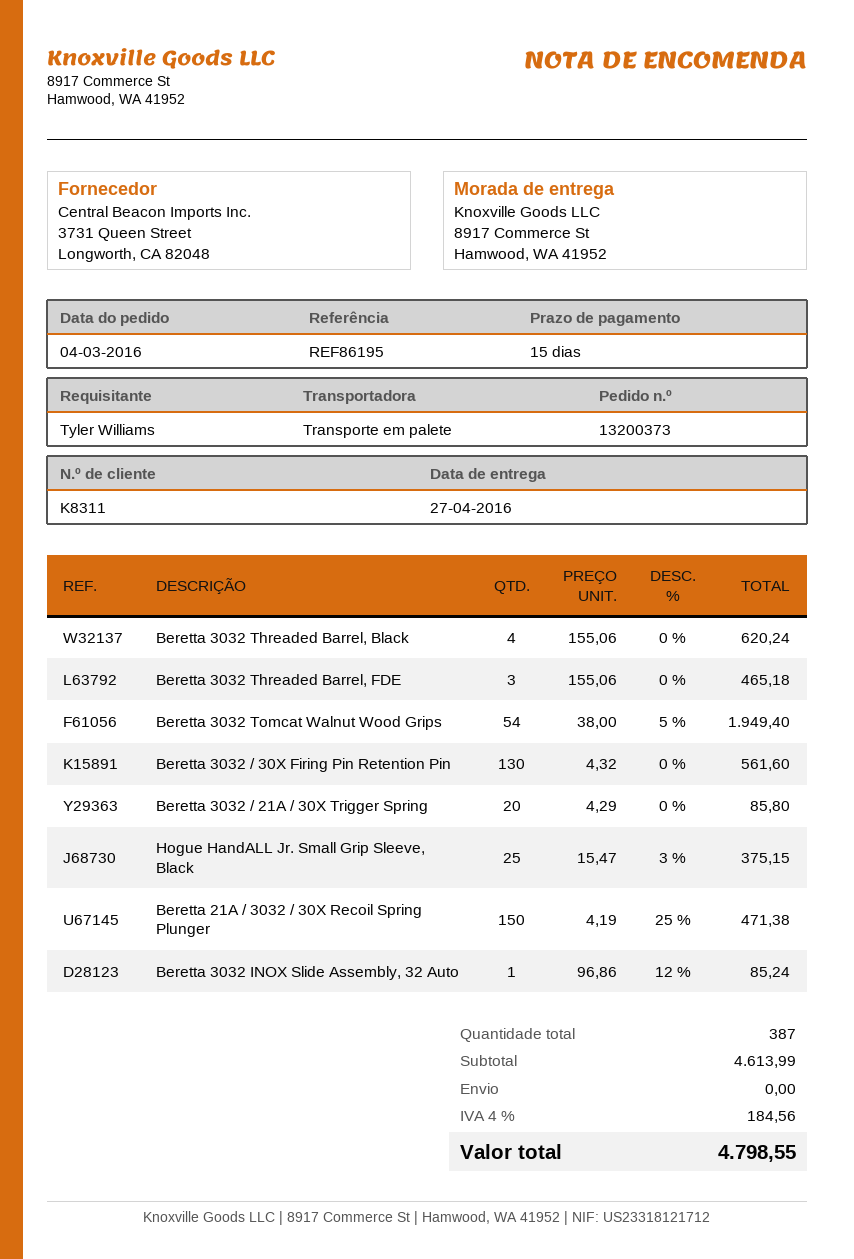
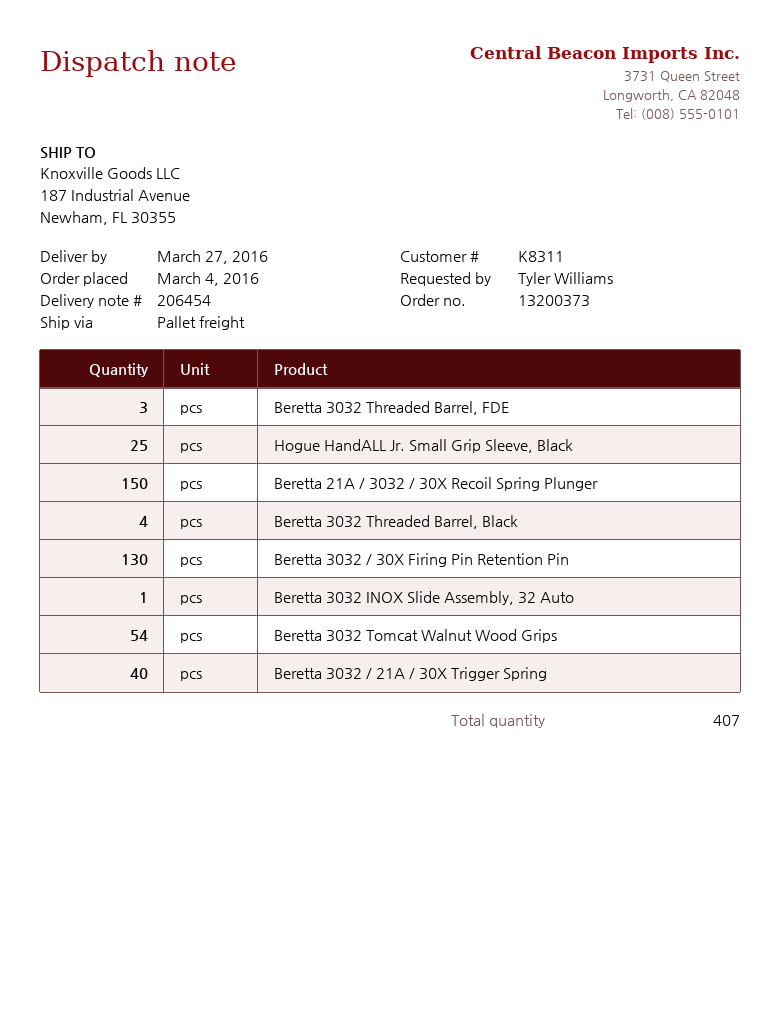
delivery date: 2016-04-27 -> 2016-03-27
ship to: 8917 Commerce St, Hamwood, WA 41952 -> 187 Industrial Avenue, Newham, FL 30355
Beretta 3032 / 21A / 30X Trigger Spring: 20 -> 40
total quantity: 387 -> 407

